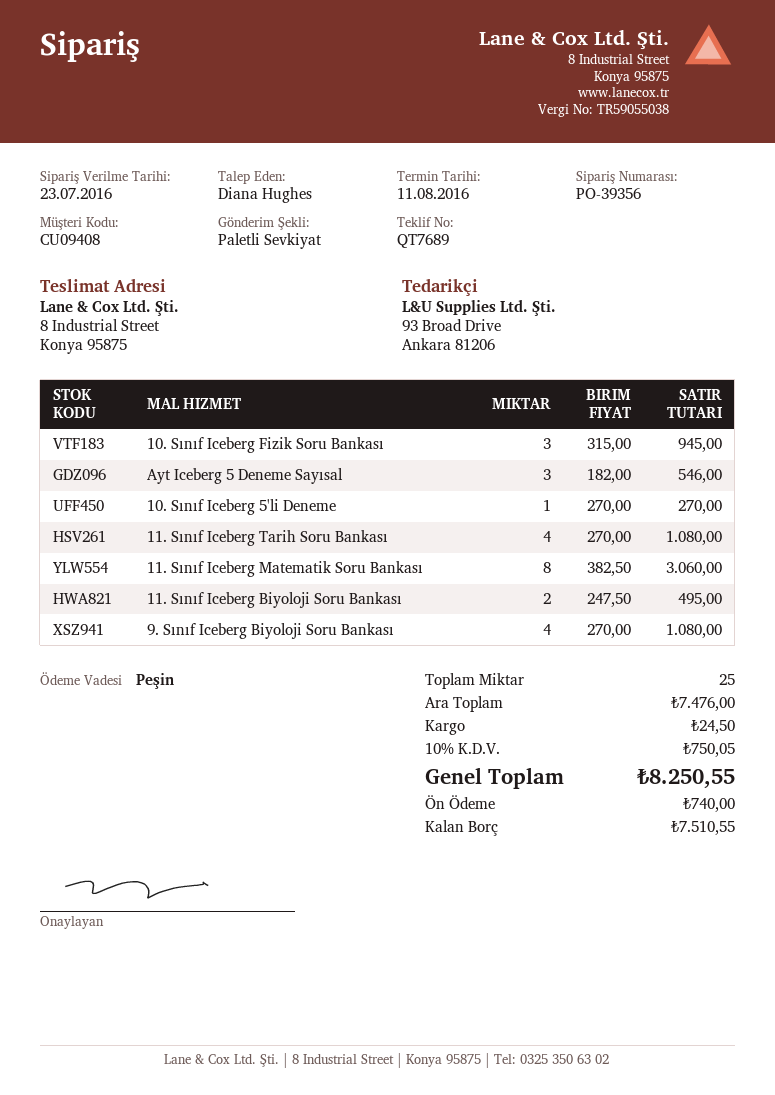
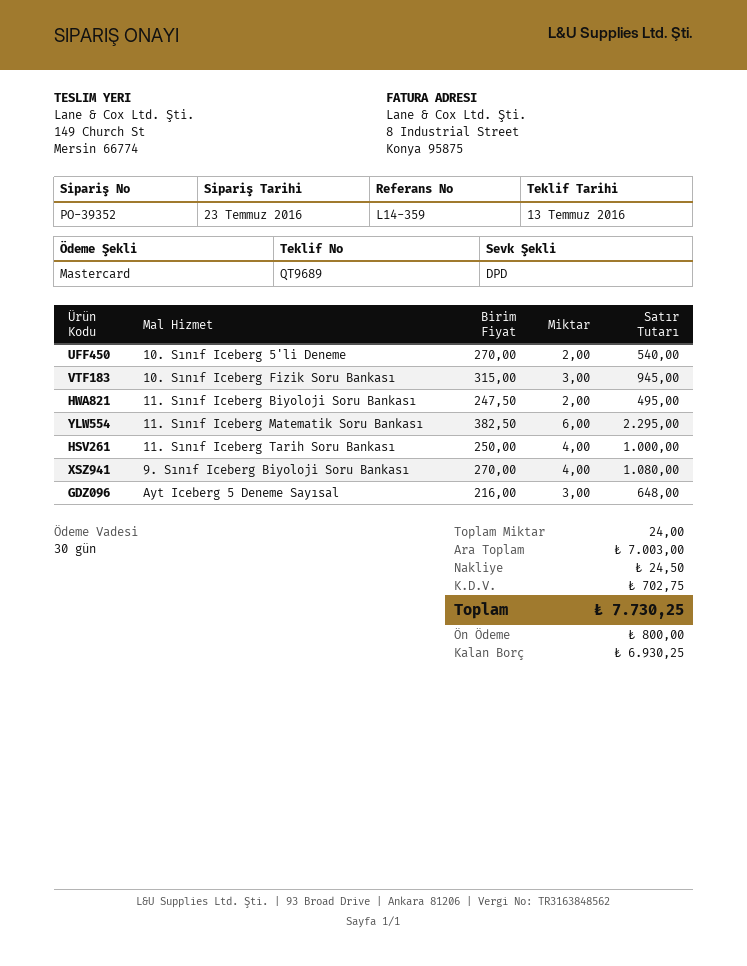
quote number: QT7689 -> QT9689
order number: PO-39356 -> PO-39352
payment terms: on receipt -> 30 days
shipping method: pallet freight -> DPD
ship to: 8 Industrial Street, Konya 95875 -> 149 Church St, Mersin 66774
Ayt Iceberg 5 Deneme Sayısal: 3 x 182.00 = 546.00 -> 3 x 216.00 = 648.00
10. Sınıf Iceberg 5'li Deneme: 1 x 270.00 = 270.00 -> 2 x 270.00 = 540.00
11. Sınıf Iceberg Tarih Soru Bankası: 4 x 270.00 = 1080.00 -> 4 x 250.00 = 1000.00
11. Sınıf Iceberg Matematik Soru Bankası: 8 x 382.50 = 3060.00 -> 6 x 382.50 = 2295.00
total quantity: 25 -> 24
subtotal: 7476.00 -> 7003.00
tax: 750.05 -> 702.75
total: 8250.55 -> 7730.25
deposit: 740.00 -> 800.00
balance: 7510.55 -> 6930.25

